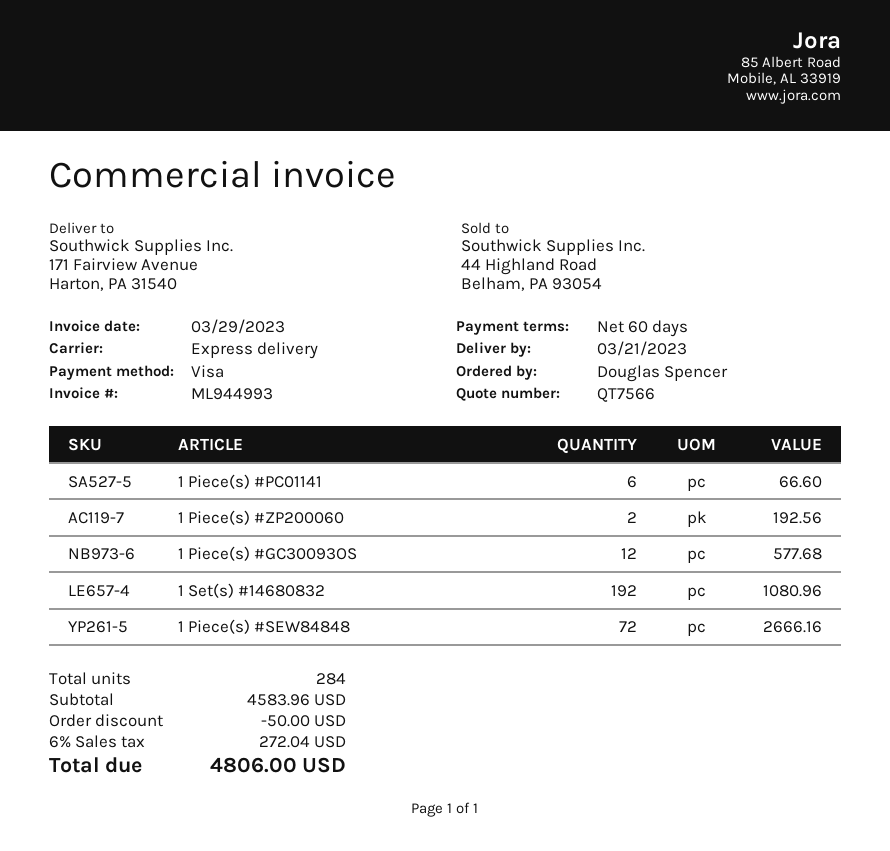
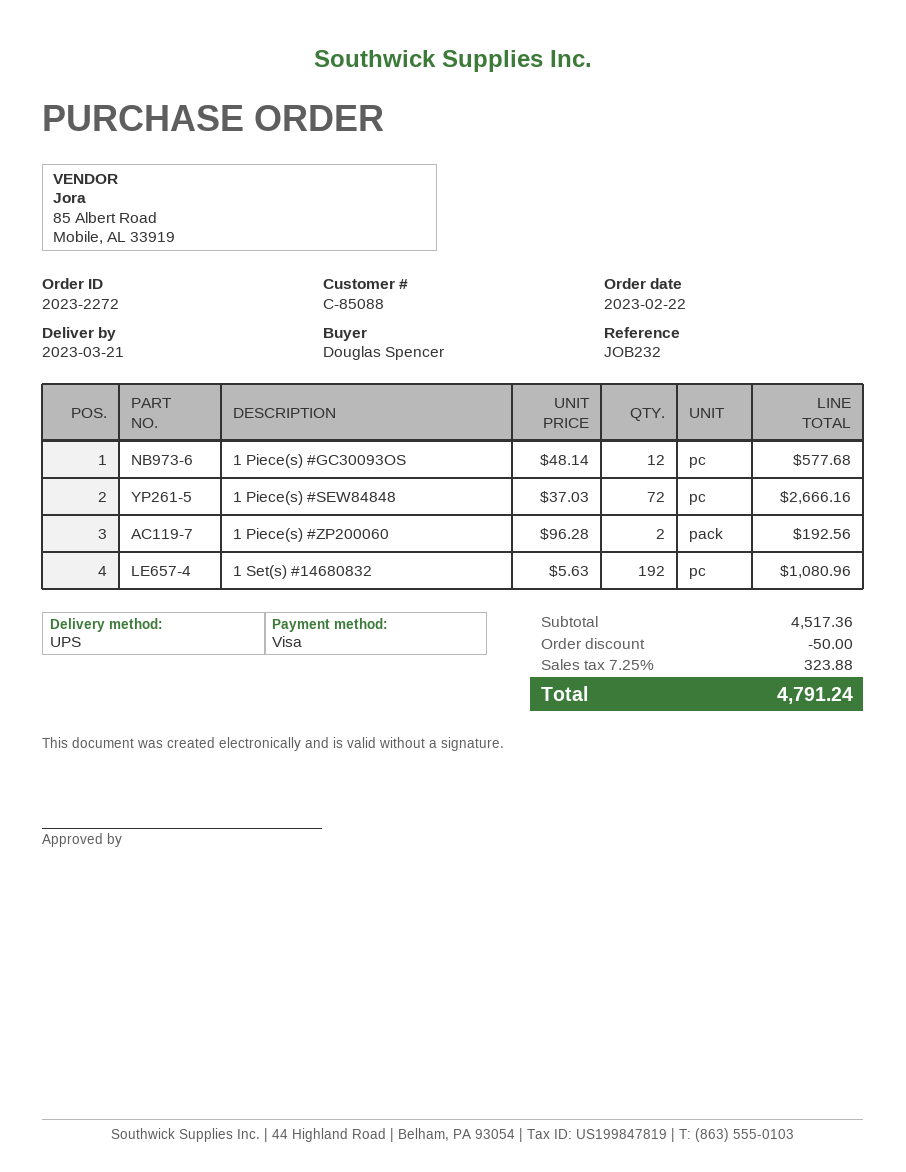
shipping method: express -> UPS
1 Piece(s) #PC01141: 6 for 66.60 -> none
subtotal: 4583.96 -> 4517.36
tax: 6% = 272.04 -> 7.25% = 323.88
total: 4806.00 -> 4791.24

